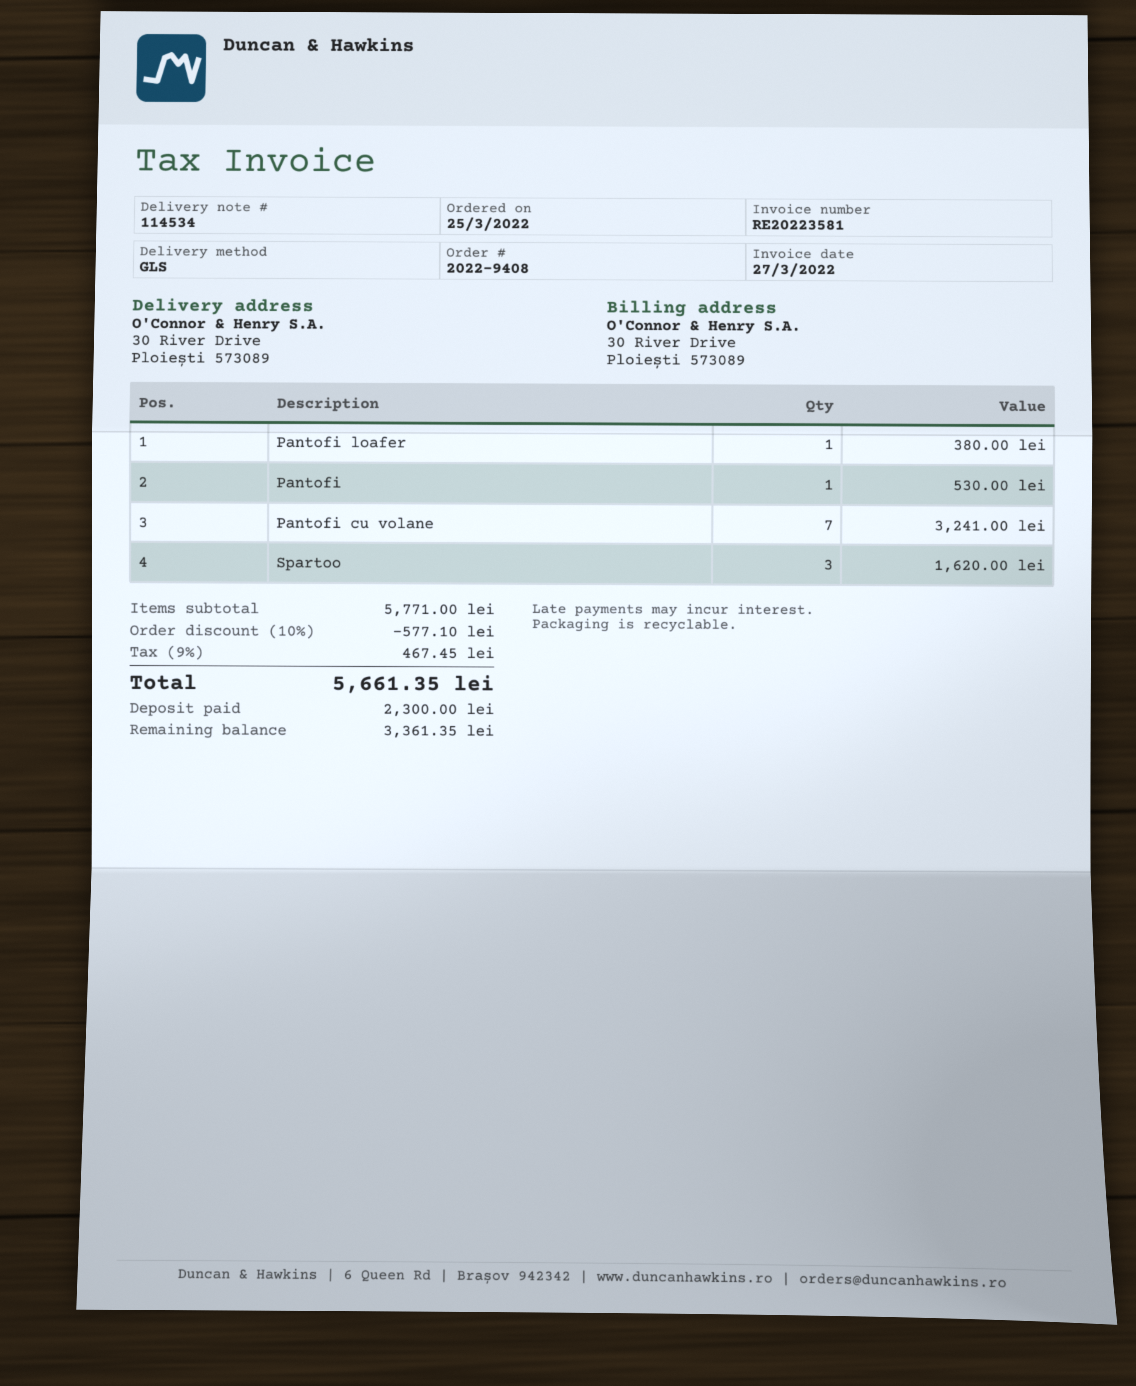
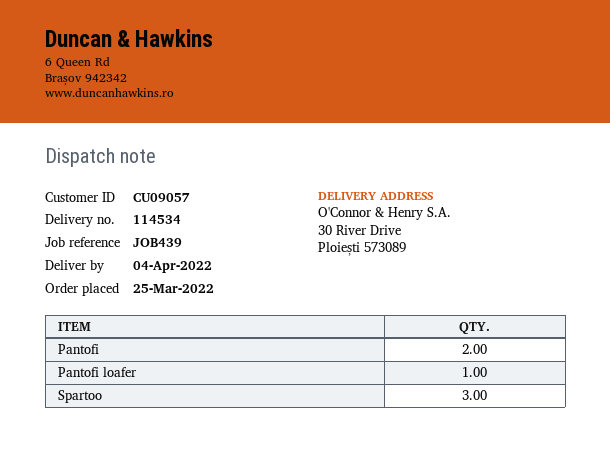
Pantofi: 1 -> 2
Pantofi cu volane: 7 -> none

